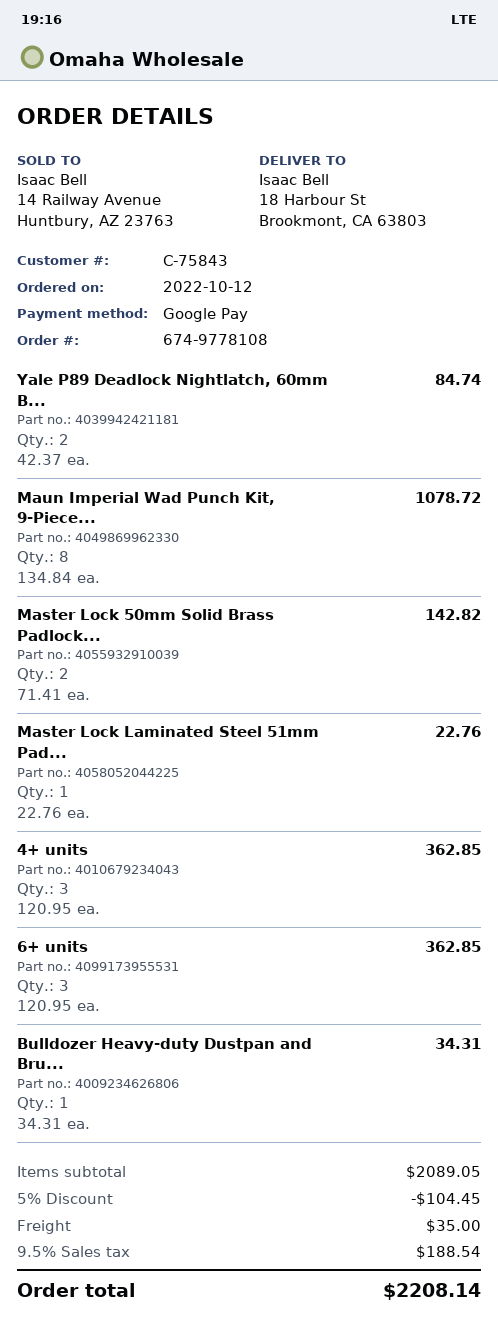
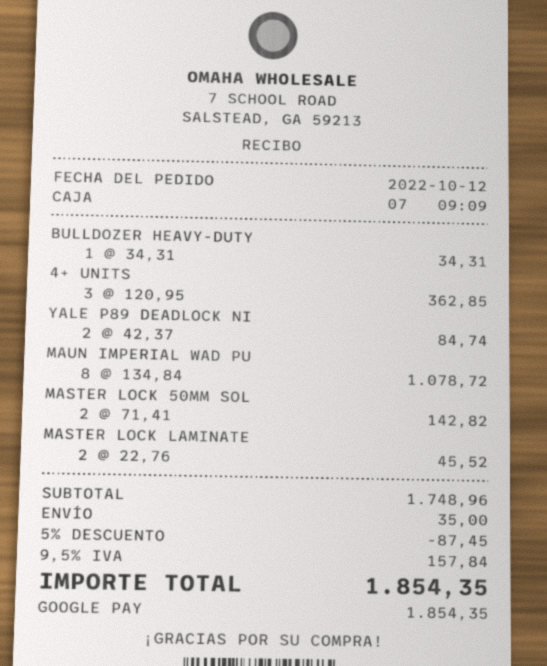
Master Lock Laminated Steel 51mm Pad...: 1 x 22.76 = 22.76 -> 2 x 22.76 = 45.52
6+ units: 3 x 120.95 = 362.85 -> none
subtotal: 2089.05 -> 1748.96
discount: 5% = 104.45 -> 5% = 87.45
tax: 9.5% = 188.54 -> 9.5% = 157.84
total: 2208.14 -> 1854.35

